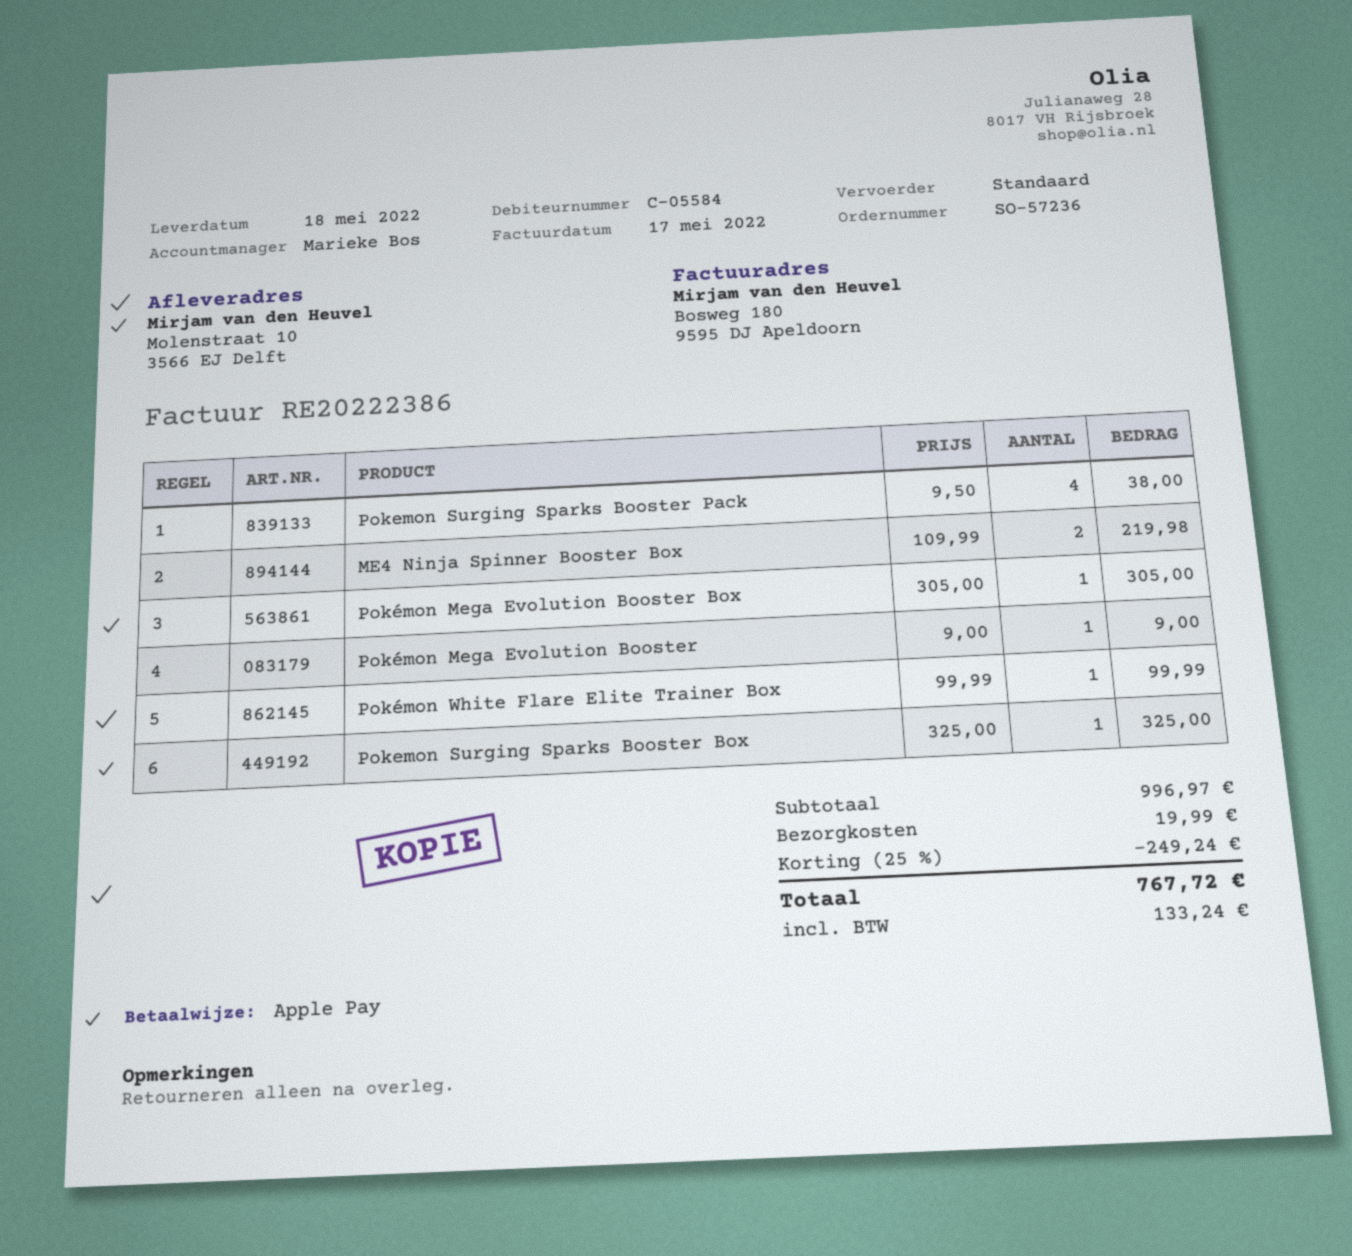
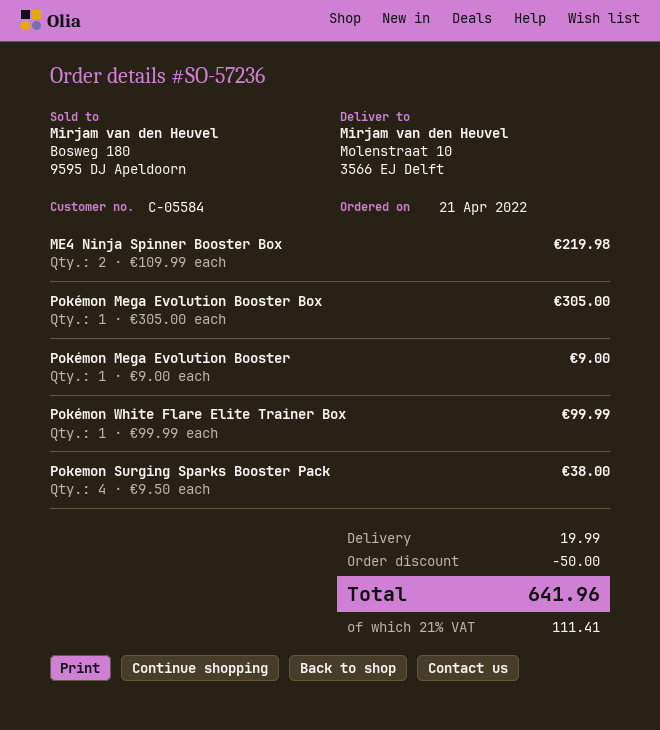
Pokemon Surging Sparks Booster Box: 1 x 325.00 = 325.00 -> none
discount: 249.24 -> 50.00
tax: 133.24 -> 111.41
total: 767.72 -> 641.96

